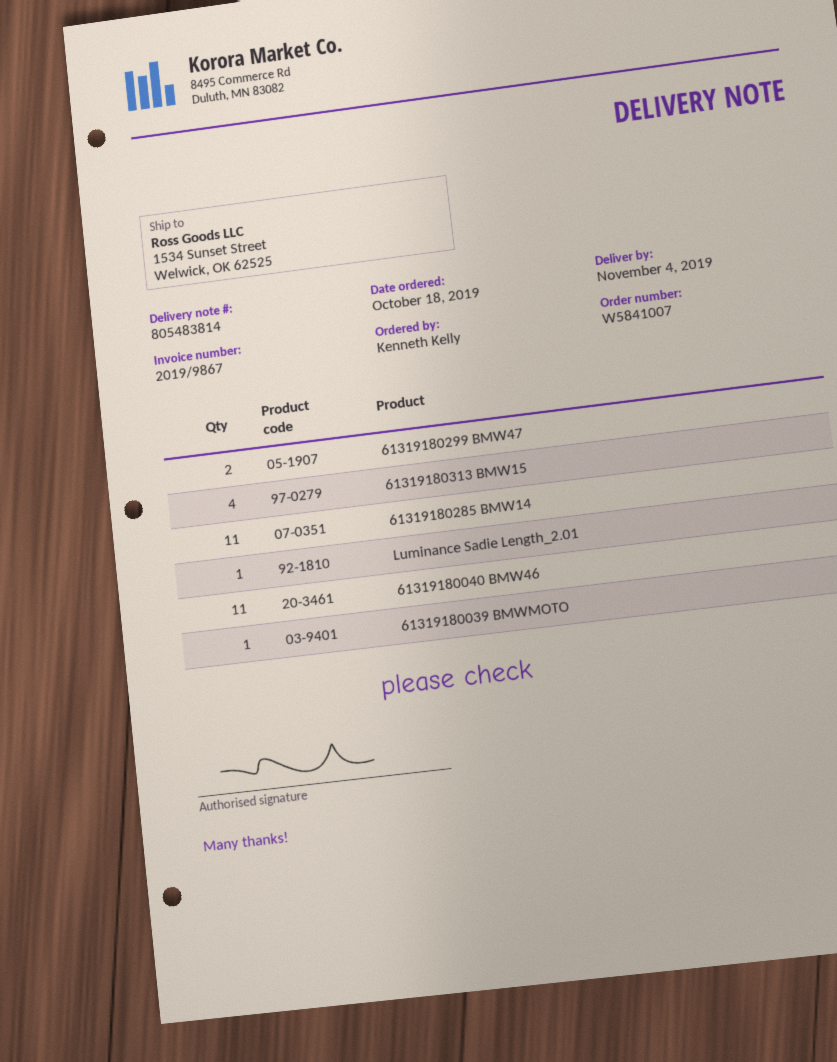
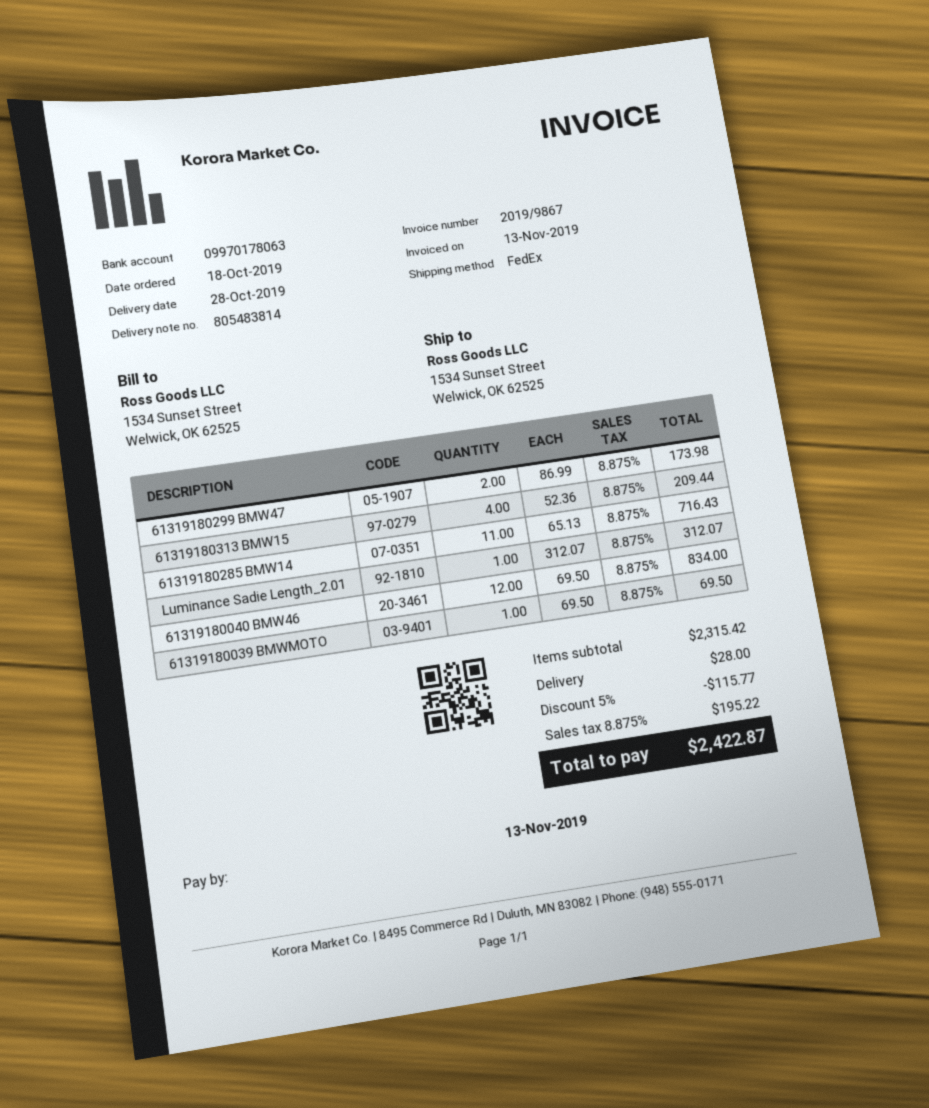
delivery date: 2019-11-04 -> 2019-10-28
61319180040 BMW46: 11 -> 12

